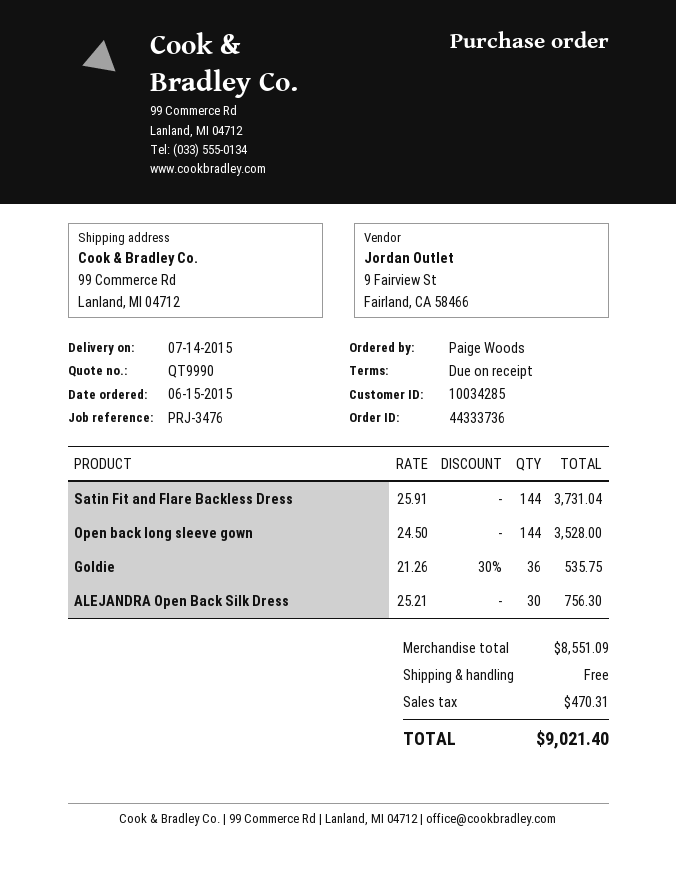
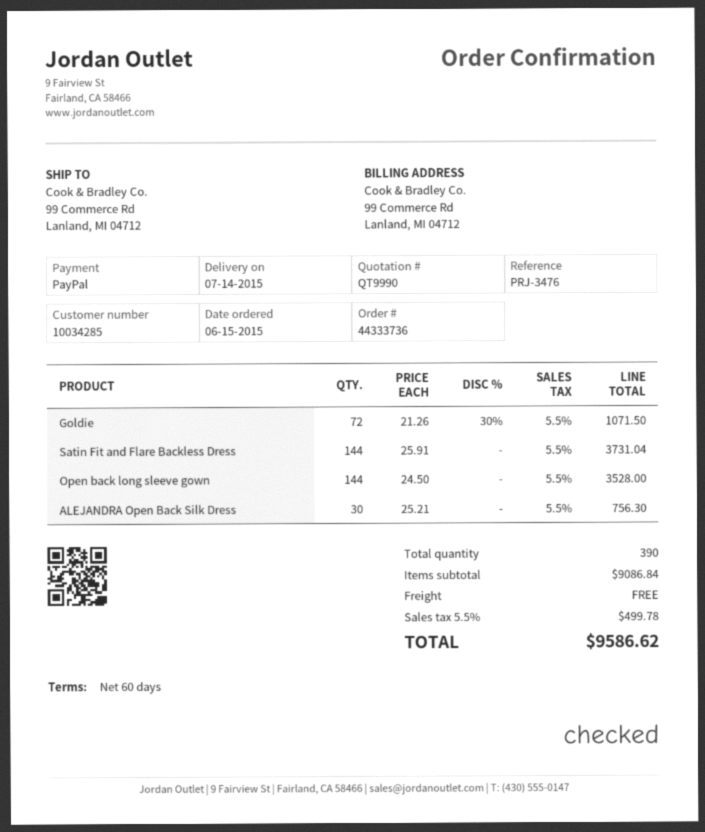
payment terms: on receipt -> 60 days
Goldie: 36 x 21.26 - 30% = 535.75 -> 72 x 21.26 - 30% = 1071.50
subtotal: 8551.09 -> 9086.84
tax: 470.31 -> 499.78
total: 9021.40 -> 9586.62

